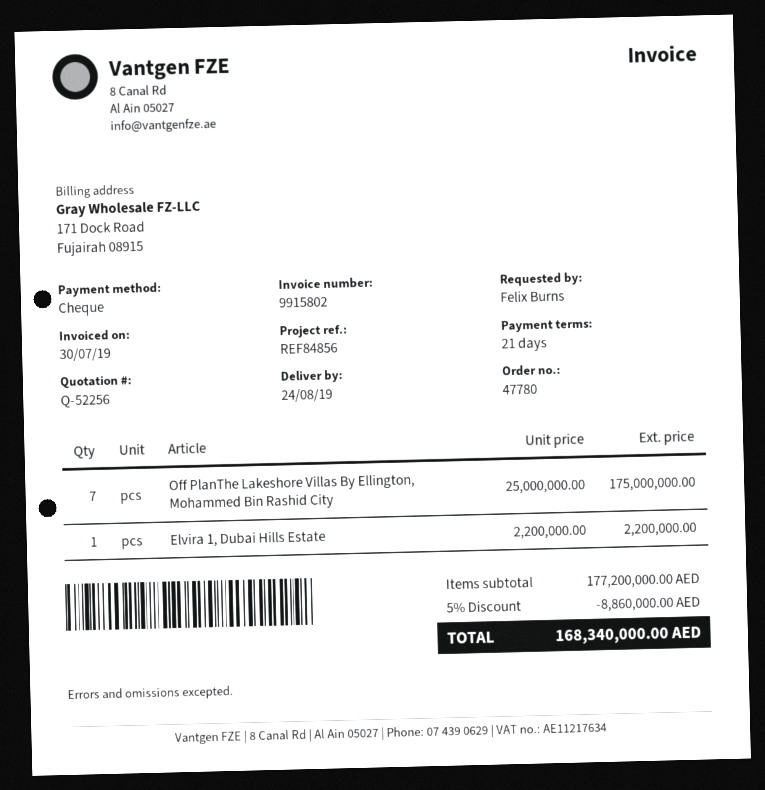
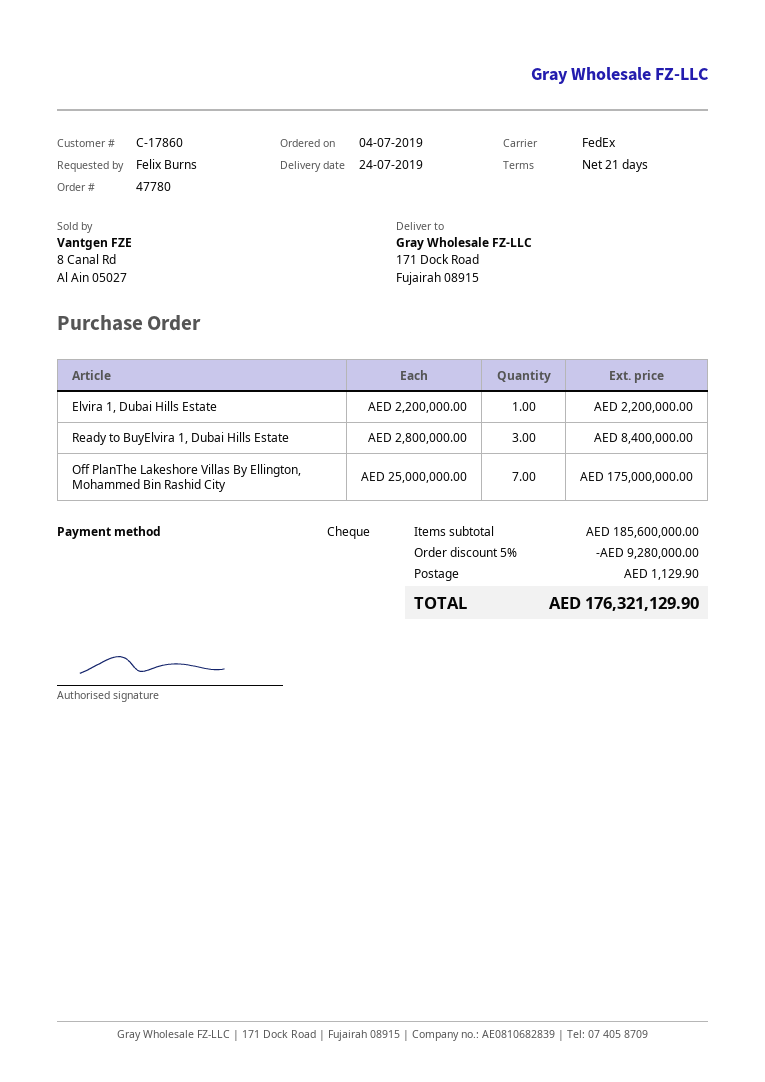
delivery date: 2019-08-24 -> 2019-07-24
Ready to BuyElvira 1, Dubai Hills Estate: none -> 3 x 2800000.00 = 8400000.00
subtotal: 177200000.00 -> 185600000.00
discount: 5% = 8860000.00 -> 5% = 9280000.00
shipping: none -> 1129.90
total: 168340000.00 -> 176321129.90

